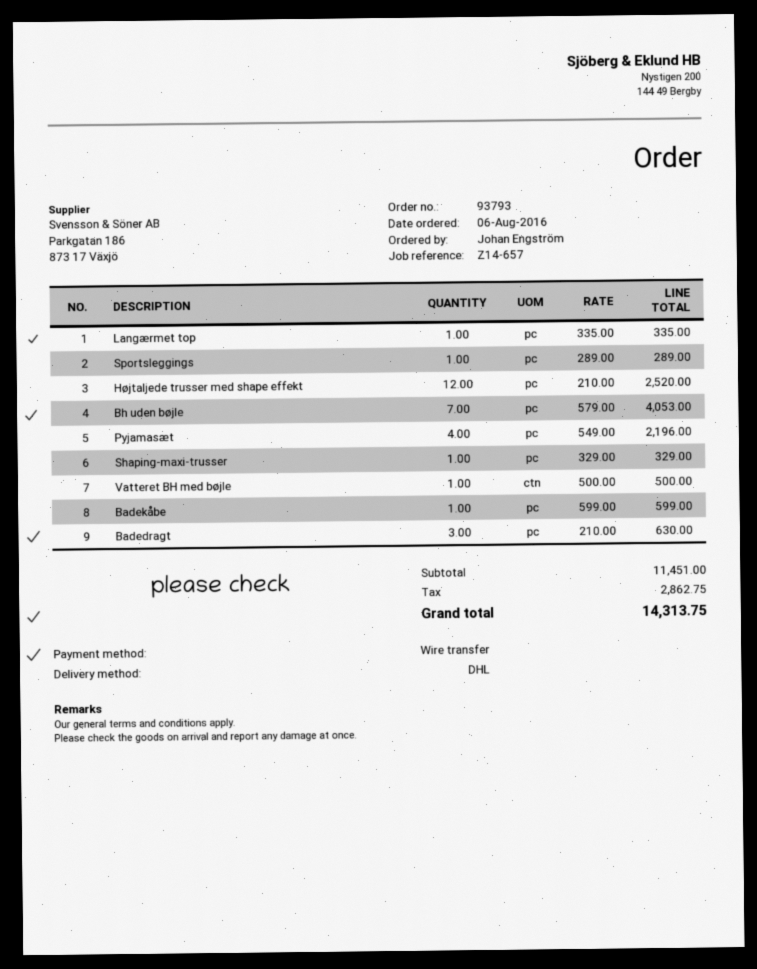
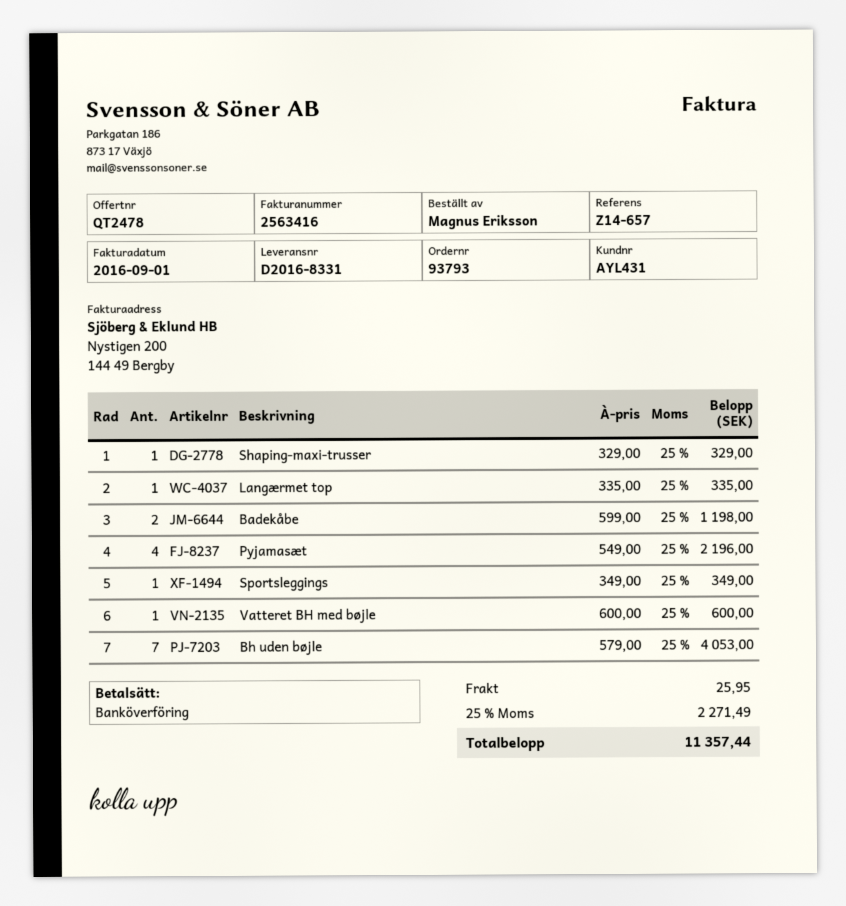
ordered by: Johan Engström -> Magnus Eriksson
Sportsleggings: 1 x 289.00 = 289.00 -> 1 x 349.00 = 349.00
Højtaljede trusser med shape effekt: 12 x 210.00 = 2520.00 -> none
Vatteret BH med bøjle: 1 x 500.00 = 500.00 -> 1 x 600.00 = 600.00
Badekåbe: 1 x 599.00 = 599.00 -> 2 x 599.00 = 1198.00
Badedragt: 3 x 210.00 = 630.00 -> none
shipping: none -> 25.95
tax: 2862.75 -> 2271.49
total: 14313.75 -> 11357.44

